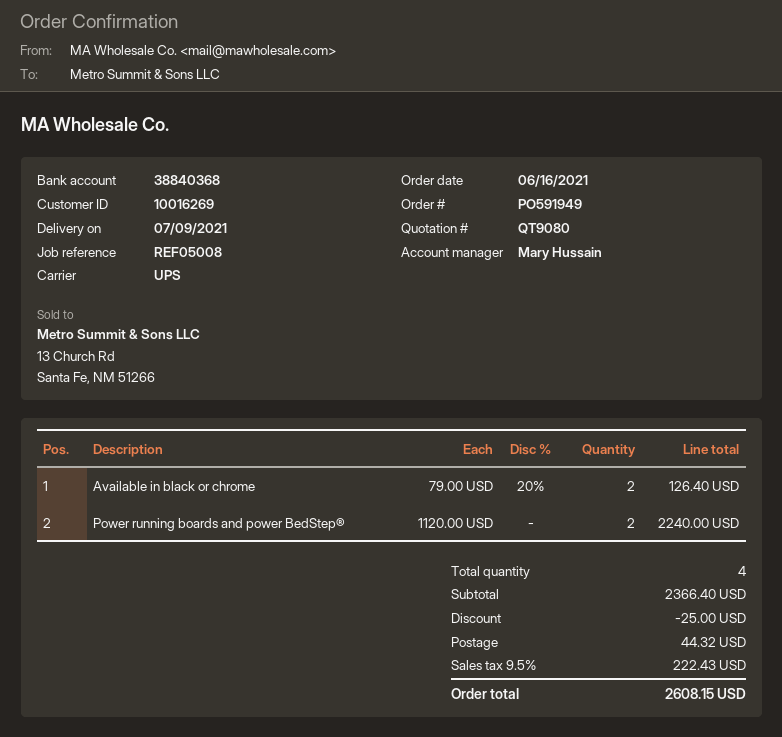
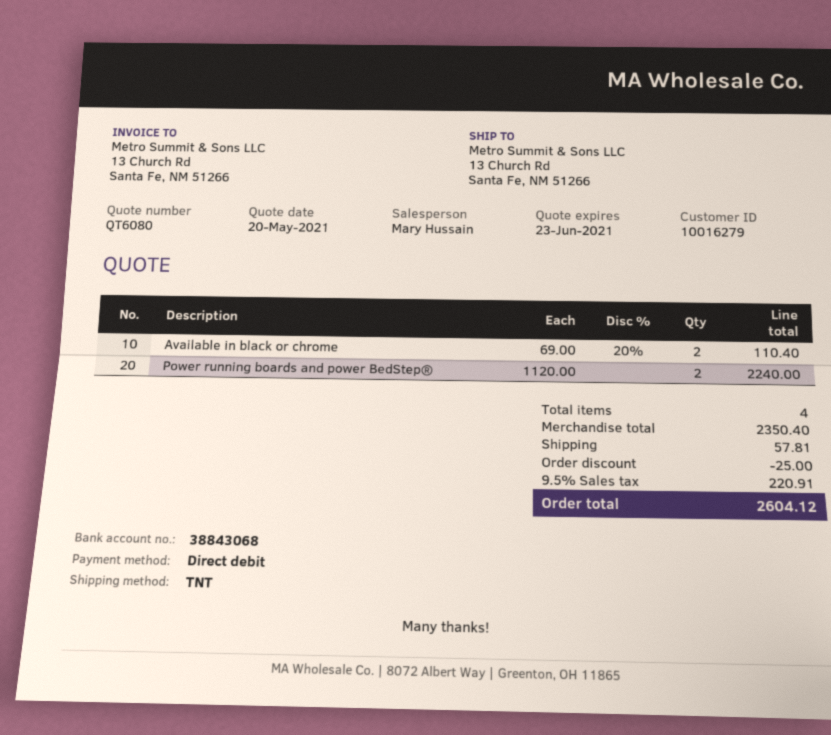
quote number: QT9080 -> QT6080
customer number: 10016269 -> 10016279
bank account: 38840368 -> 38843068
shipping method: UPS -> TNT
Available in black or chrome: 2 x 79.00 - 20% = 126.40 -> 2 x 69.00 - 20% = 110.40
subtotal: 2366.40 -> 2350.40
shipping: 44.32 -> 57.81
tax: 9.5% = 222.43 -> 9.5% = 220.91
total: 2608.15 -> 2604.12

